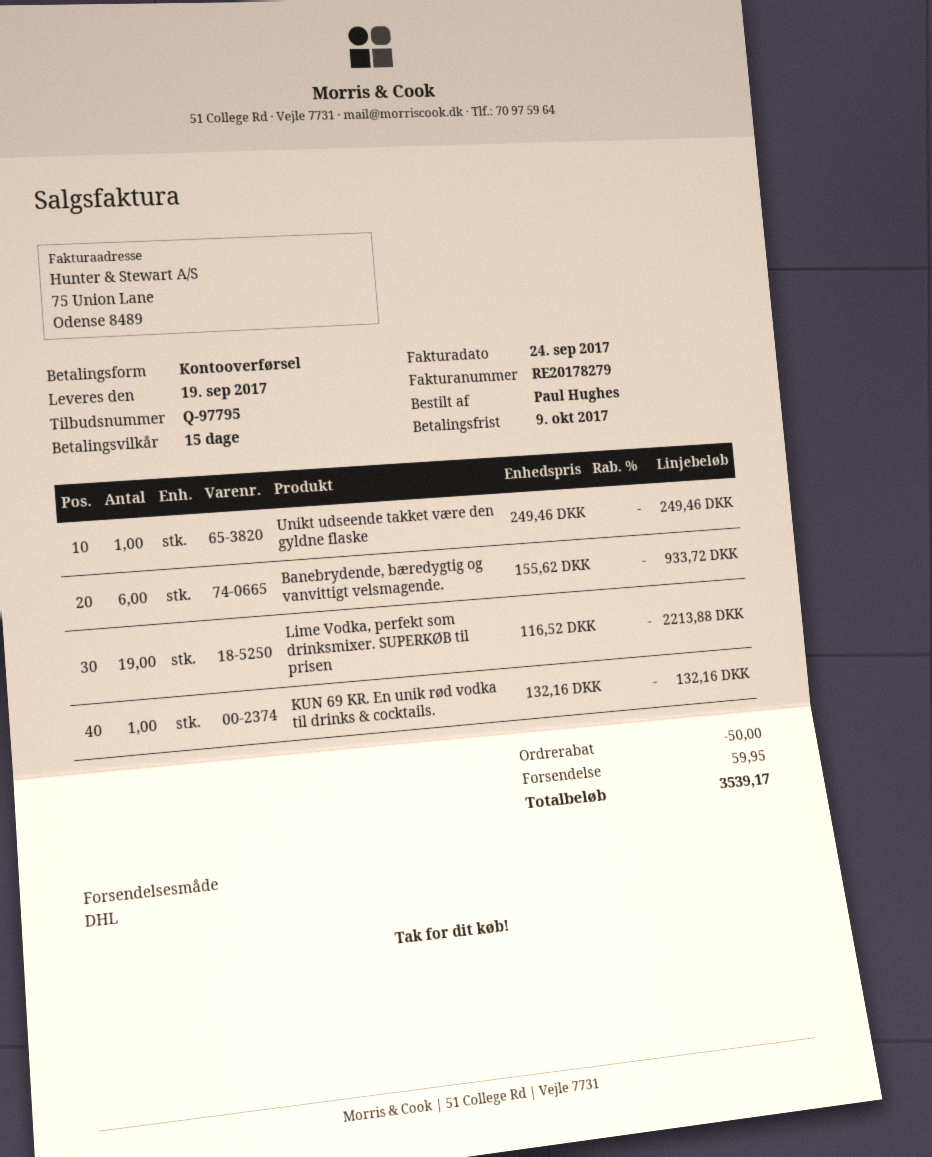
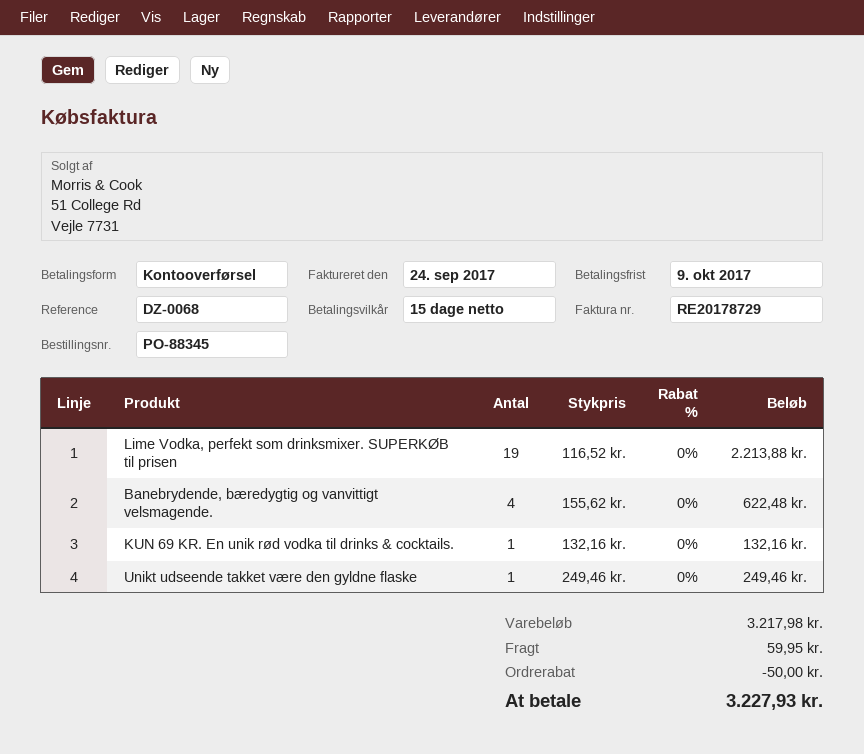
invoice number: RE20178279 -> RE20178729
Banebrydende, bæredygtig og vanvittigt velsmagende.: 6 x 155.62 = 933.72 -> 4 x 155.62 = 622.48
total: 3539.17 -> 3227.93

